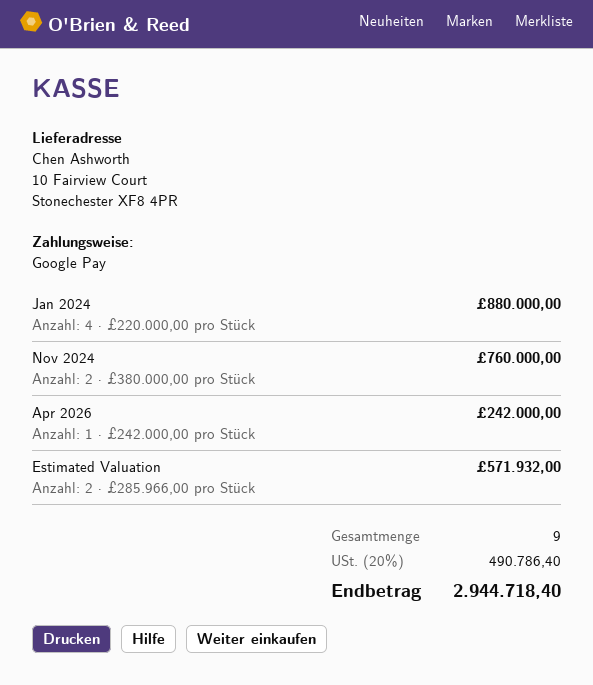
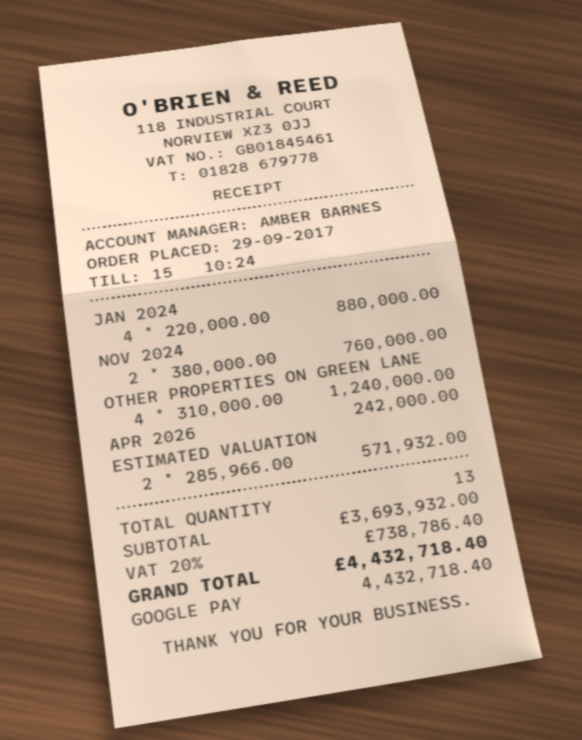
OTHER PROPERTIES ON GREEN LANE: none -> 4 x 310000.00 = 1240000.00
total quantity: 9 -> 13
tax: 20% = 490786.40 -> 20% = 738786.40
total: 2944718.40 -> 4432718.40

